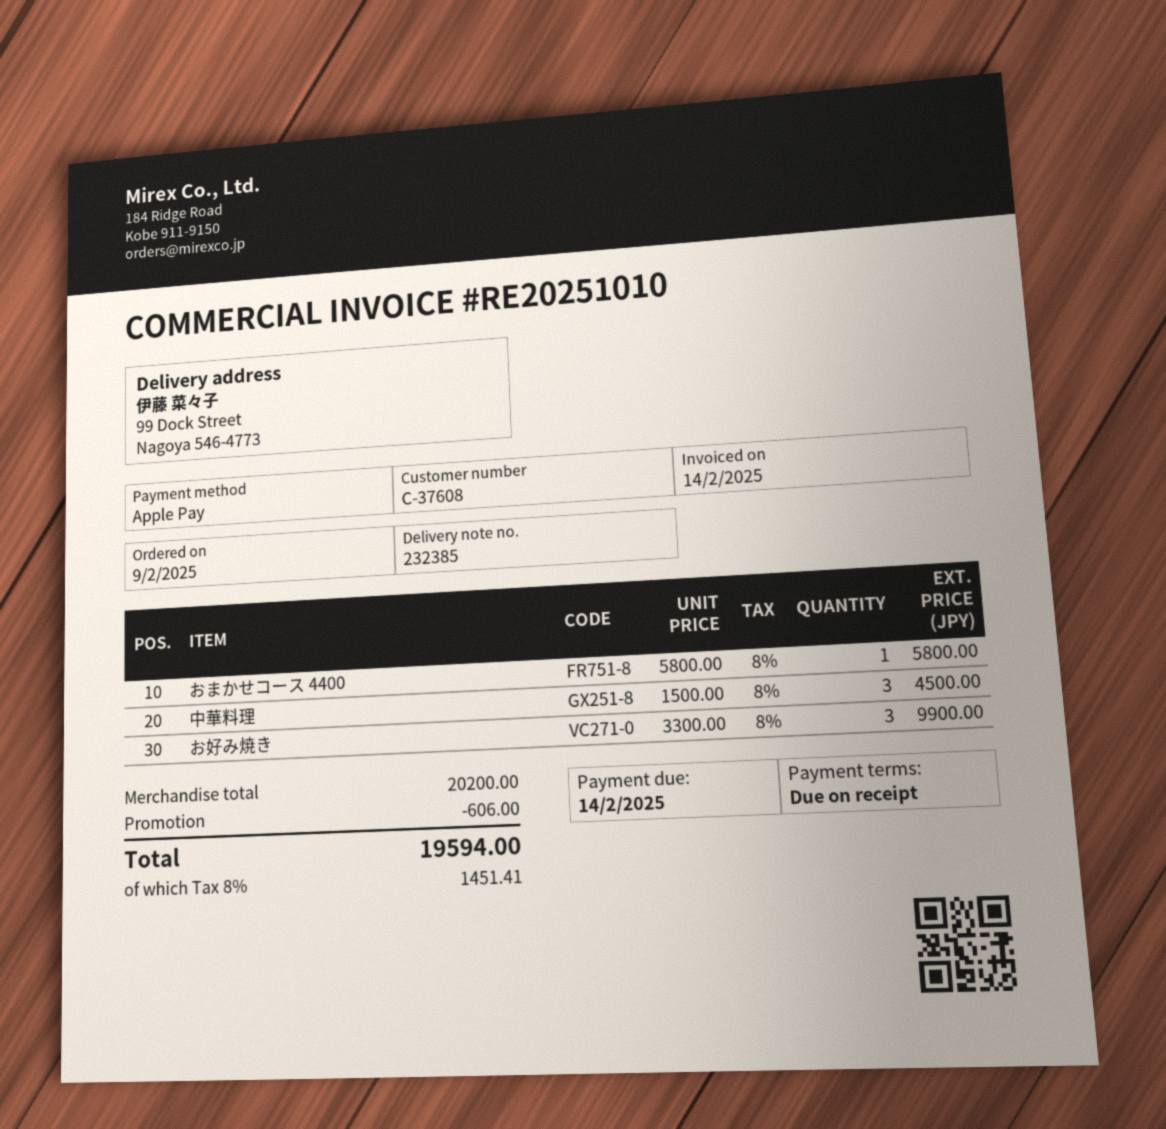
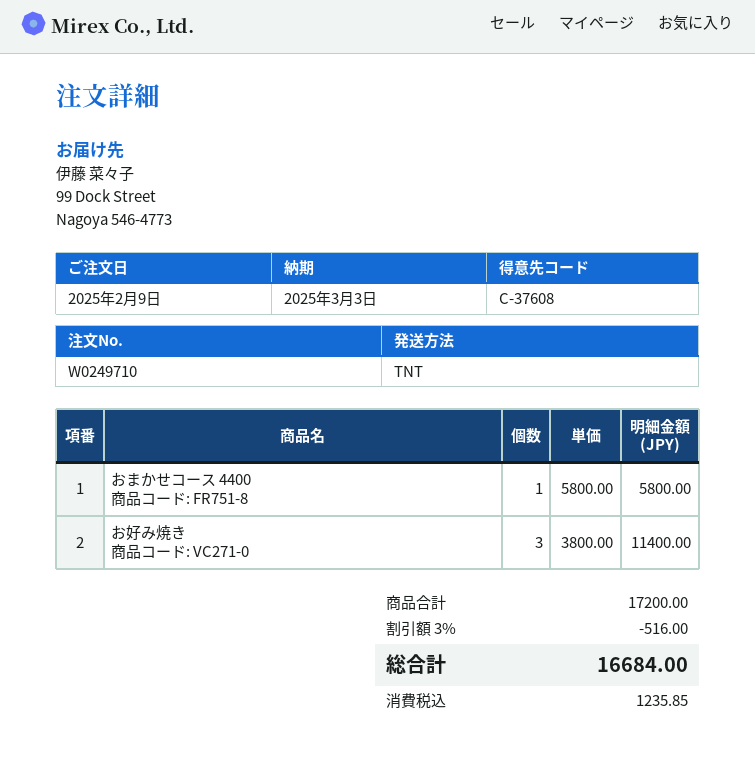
中華料理: 3 x 1500.00 = 4500.00 -> none
お好み焼き: 3 x 3300.00 = 9900.00 -> 3 x 3800.00 = 11400.00
subtotal: 20200.00 -> 17200.00
discount: 606.00 -> 516.00
tax: 1451.41 -> 1235.85
total: 19594.00 -> 16684.00

